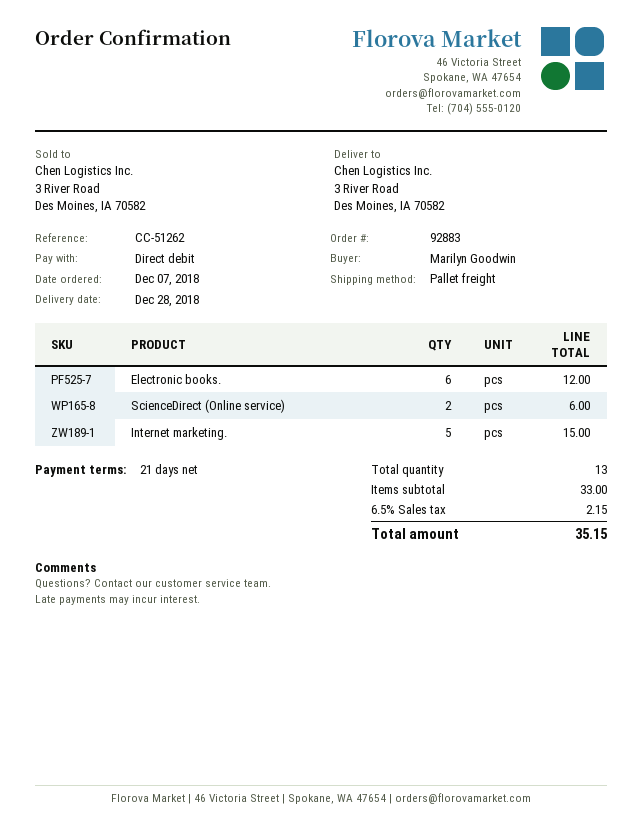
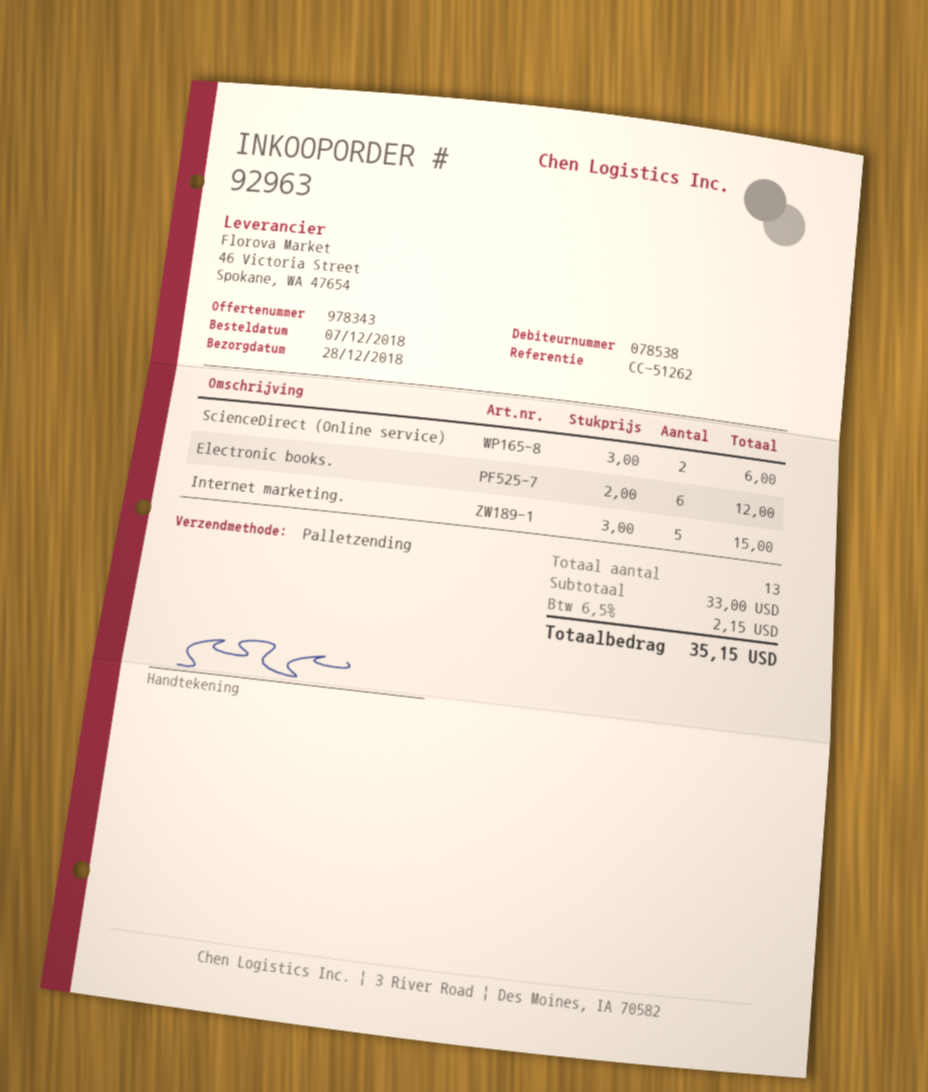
order number: 92883 -> 92963

